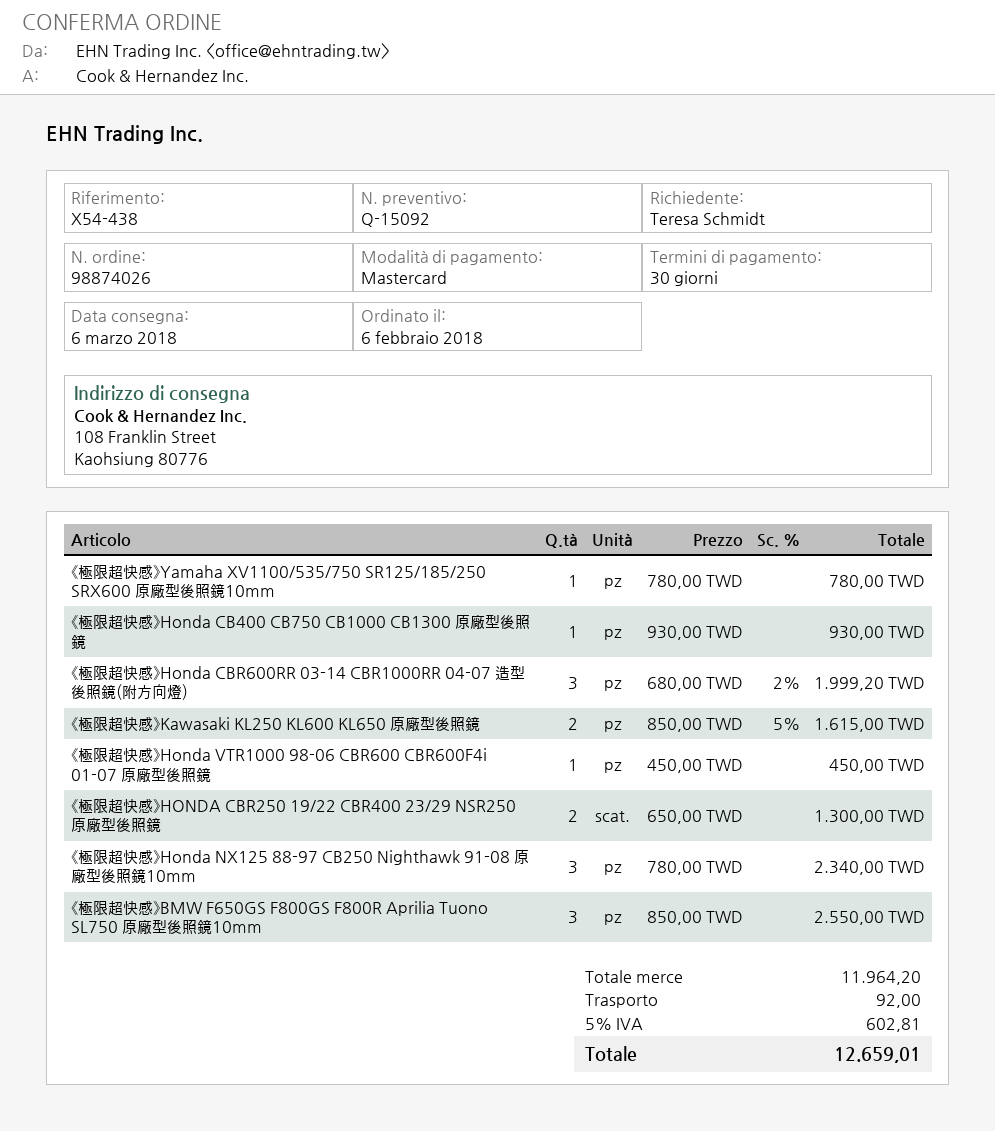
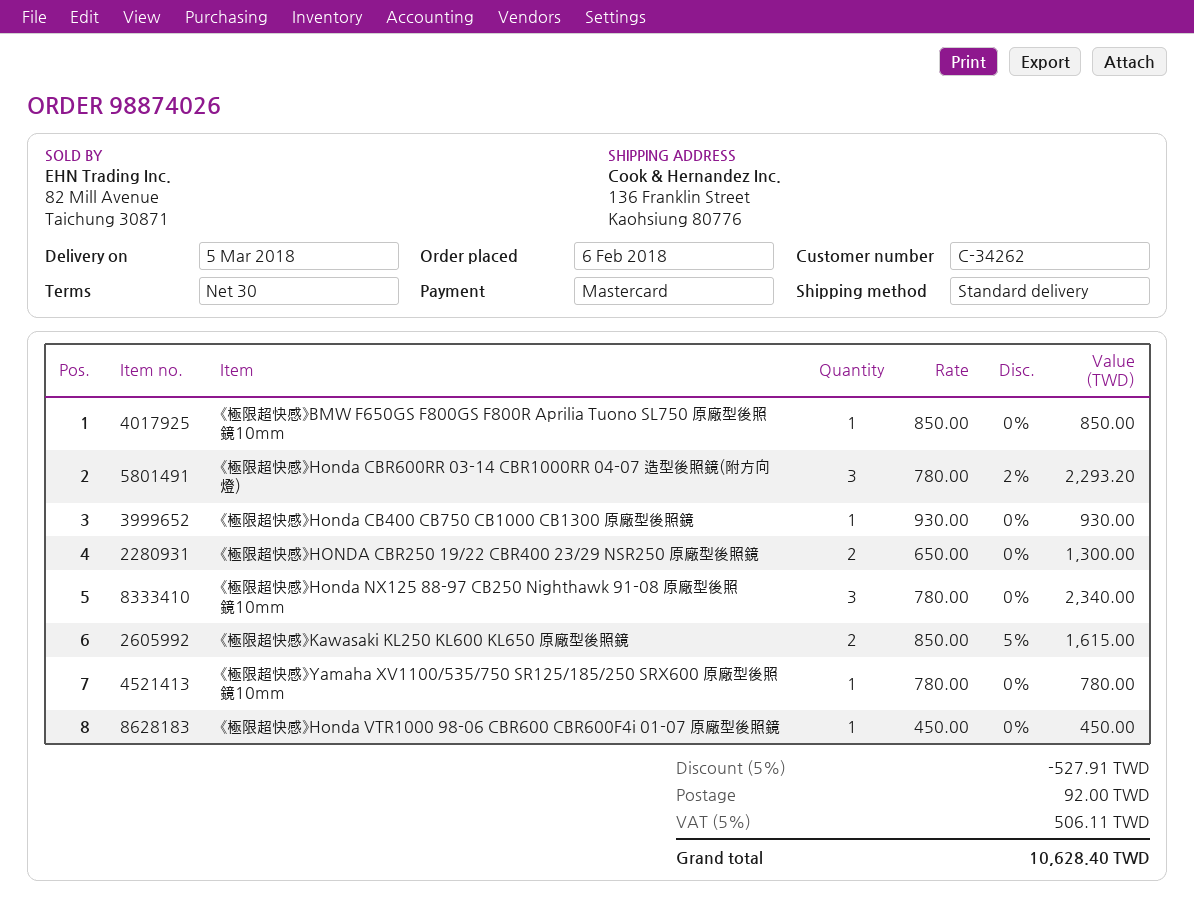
delivery date: 2018-03-06 -> 2018-03-05
ship to: 108 Franklin Street, Kaohsiung 80776 -> 136 Franklin Street, Kaohsiung 80776
《極限超快感》Honda CBR600RR 03-14 CBR1000RR 04-07 造型後照鏡(附方向燈): 3 x 680.00 - 2% = 1999.20 -> 3 x 780.00 - 2% = 2293.20
《極限超快感》BMW F650GS F800GS F800R Aprilia Tuono SL750 原廠型後照鏡10mm: 3 x 850.00 = 2550.00 -> 1 x 850.00 = 850.00
discount: none -> 5% = 527.91
tax: 5% = 602.81 -> 5% = 506.11
total: 12659.01 -> 10628.40

